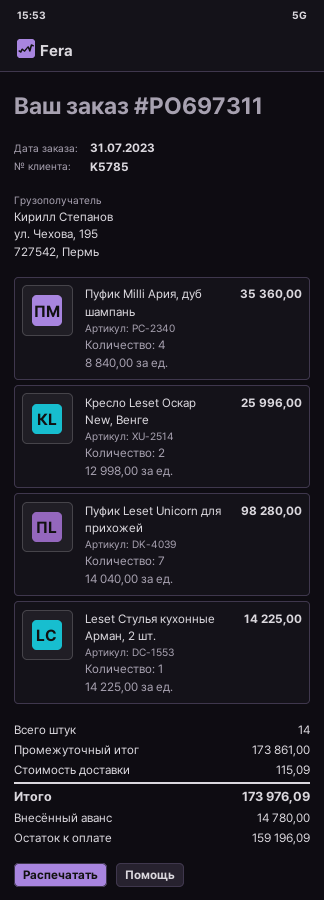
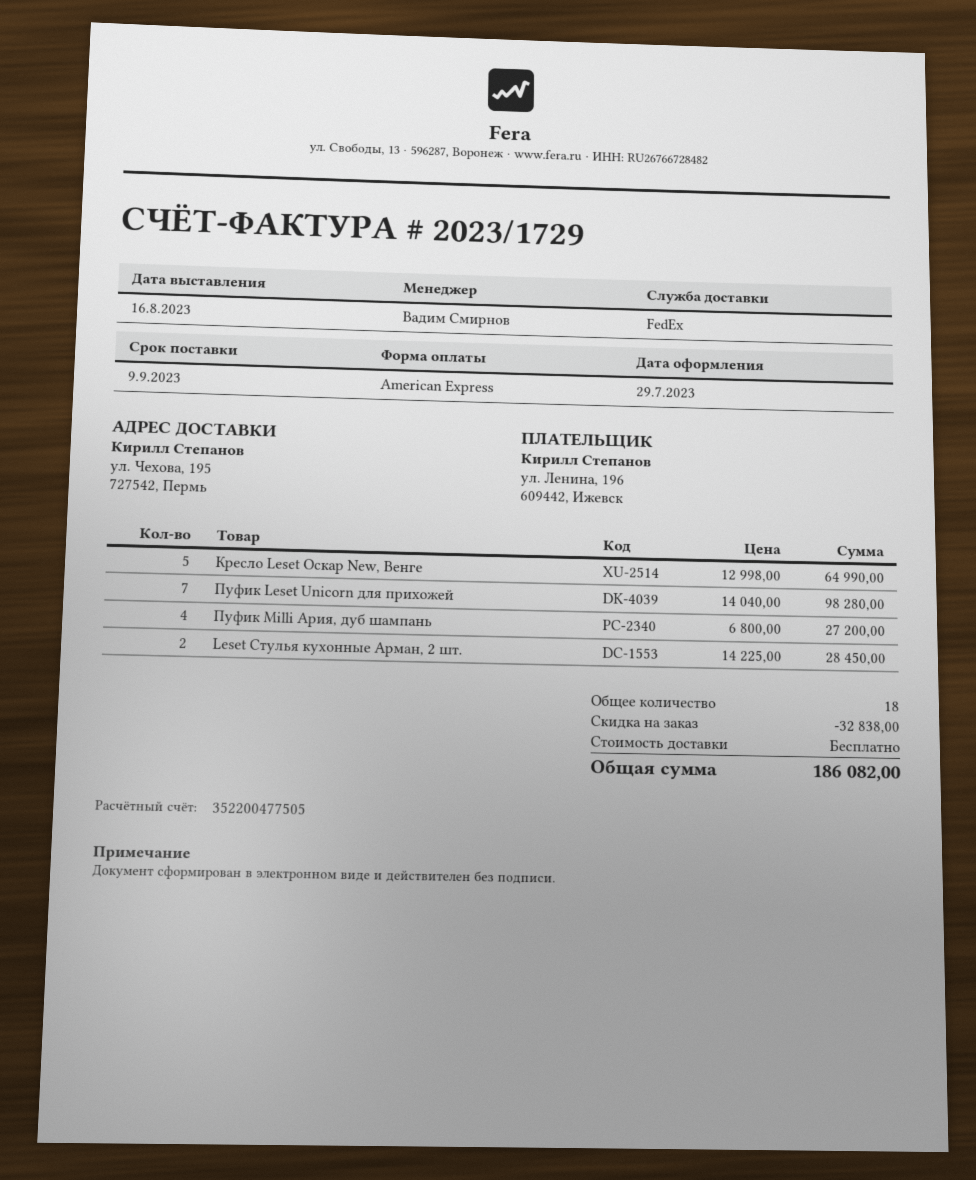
order date: 2023-07-31 -> 2023-07-29
Пуфик Milli Ария, дуб шампань: 4 x 8840.00 = 35360.00 -> 4 x 6800.00 = 27200.00
Кресло Leset Оскар New, Венге: 2 x 12998.00 = 25996.00 -> 5 x 12998.00 = 64990.00
Leset Стулья кухонные Арман, 2 шт.: 1 x 14225.00 = 14225.00 -> 2 x 14225.00 = 28450.00
total quantity: 14 -> 18
discount: none -> 32838.00
shipping: 115.09 -> 0.00
total: 173976.09 -> 186082.00

